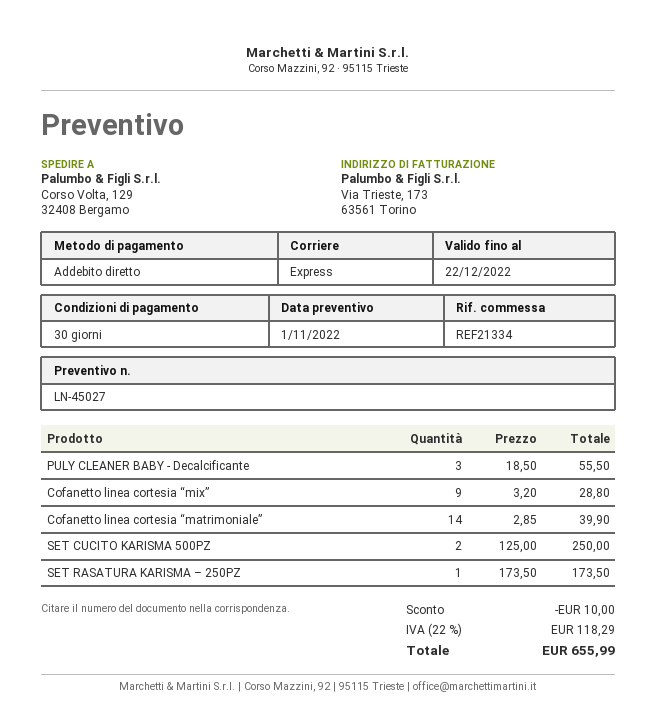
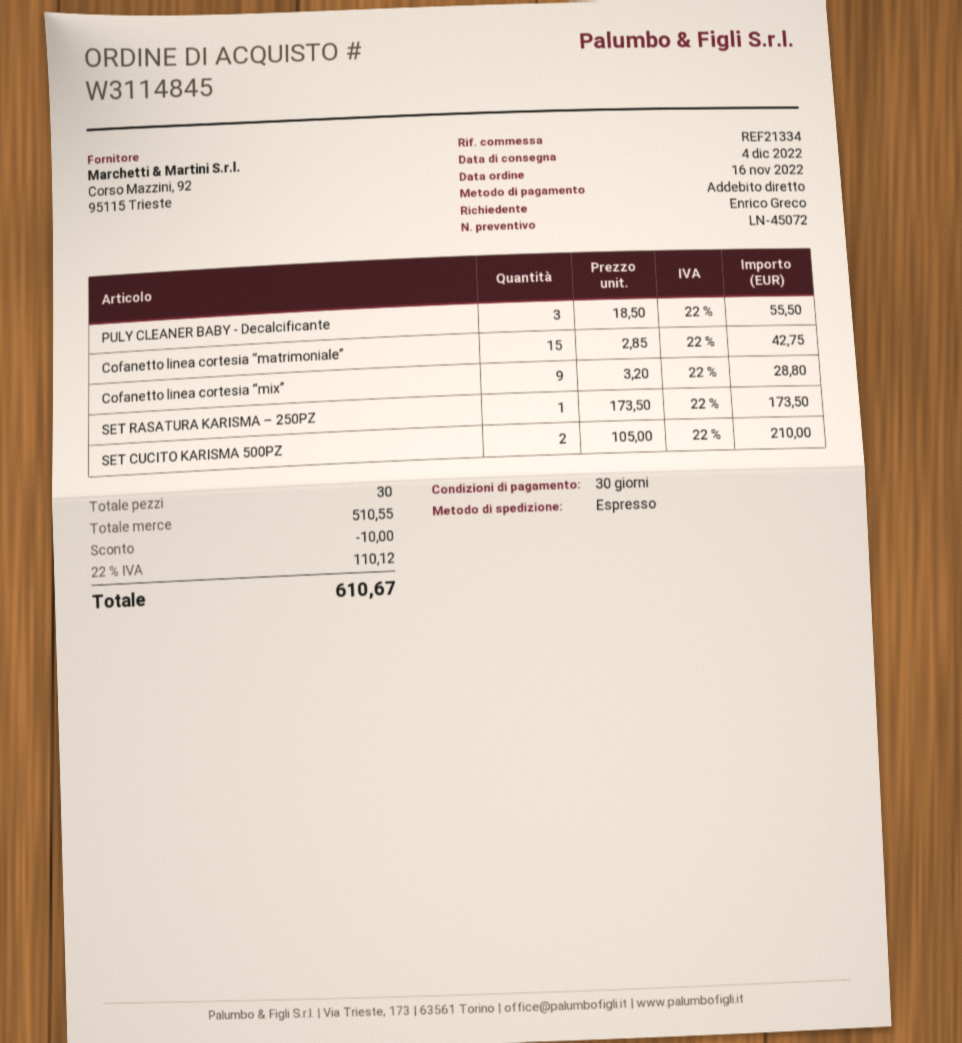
quote number: LN-45027 -> LN-45072
Cofanetto linea cortesia “matrimoniale”: 14 x 2.85 = 39.90 -> 15 x 2.85 = 42.75
SET CUCITO KARISMA 500PZ: 2 x 125.00 = 250.00 -> 2 x 105.00 = 210.00
tax: 22% = 118.29 -> 22% = 110.12
total: 655.99 -> 610.67

